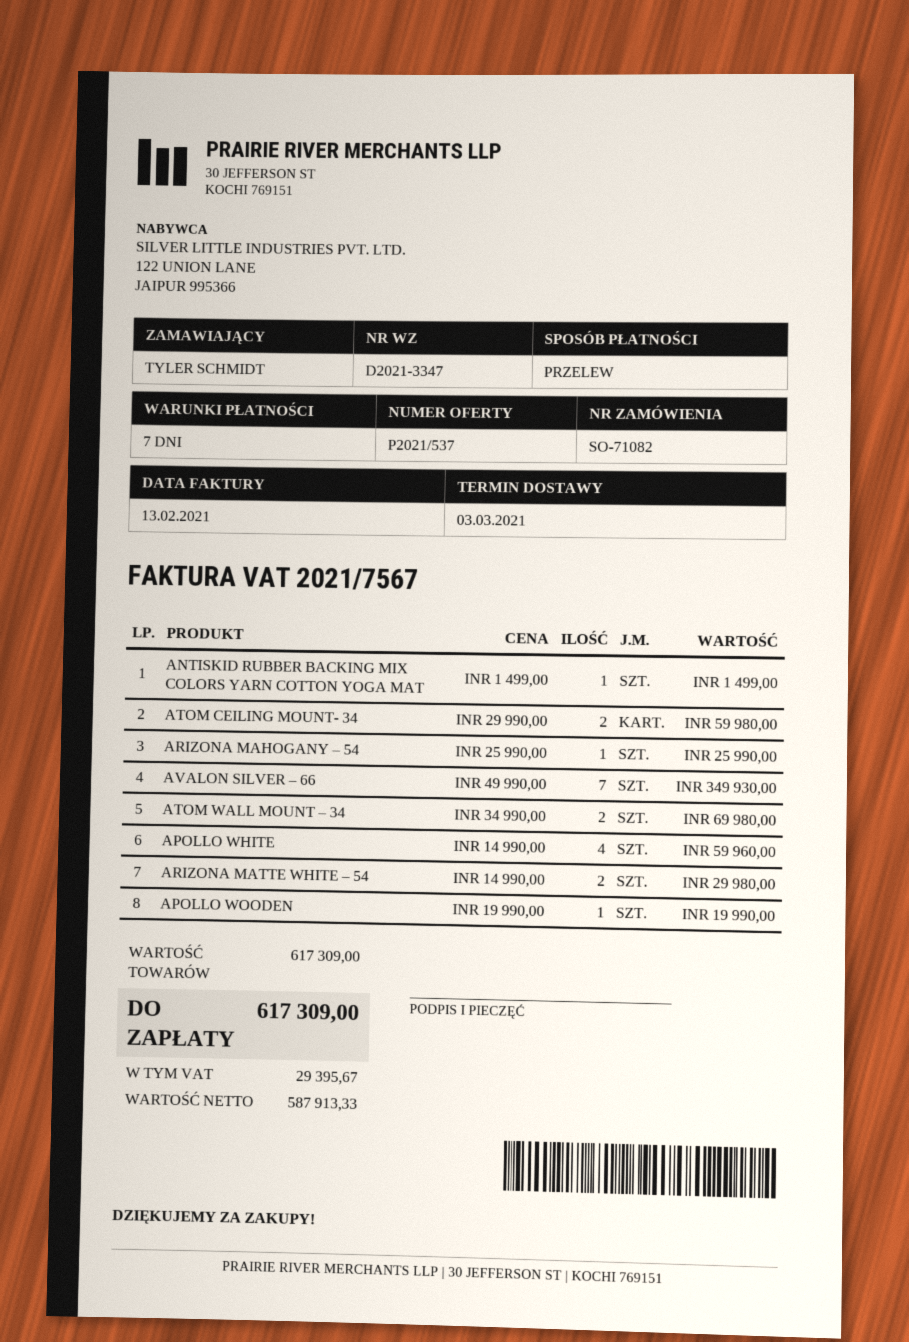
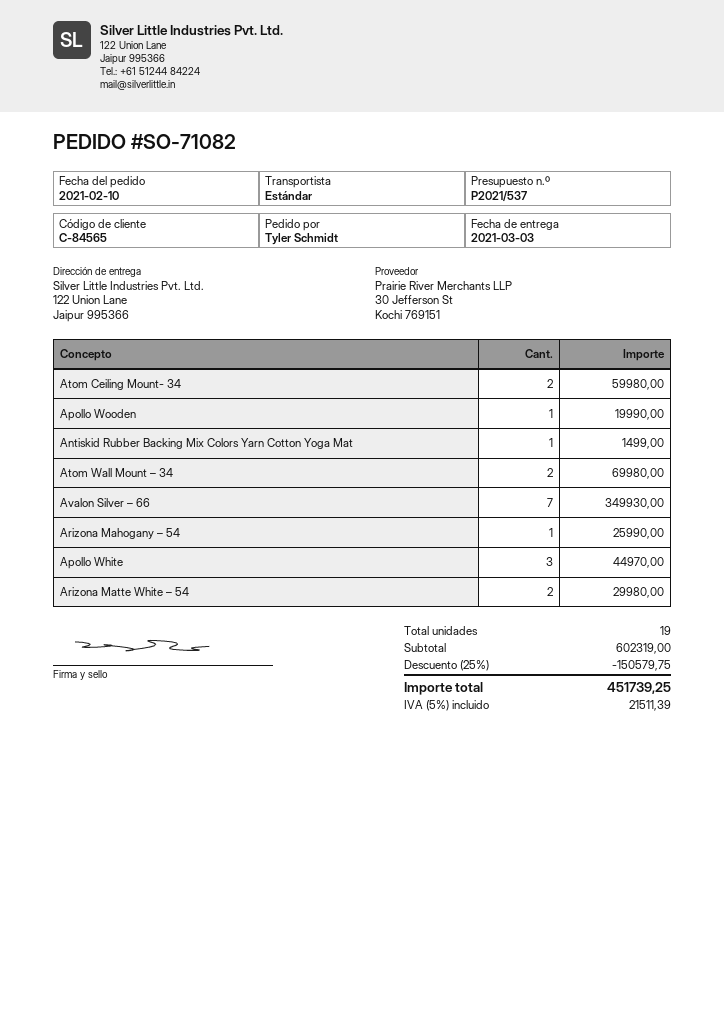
APOLLO WHITE: 4 for 59960.00 -> 3 for 44970.00
subtotal: 617309.00 -> 602319.00
discount: none -> 25% = 150579.75
tax: 29395.67 -> 21511.39
total: 617309.00 -> 451739.25

